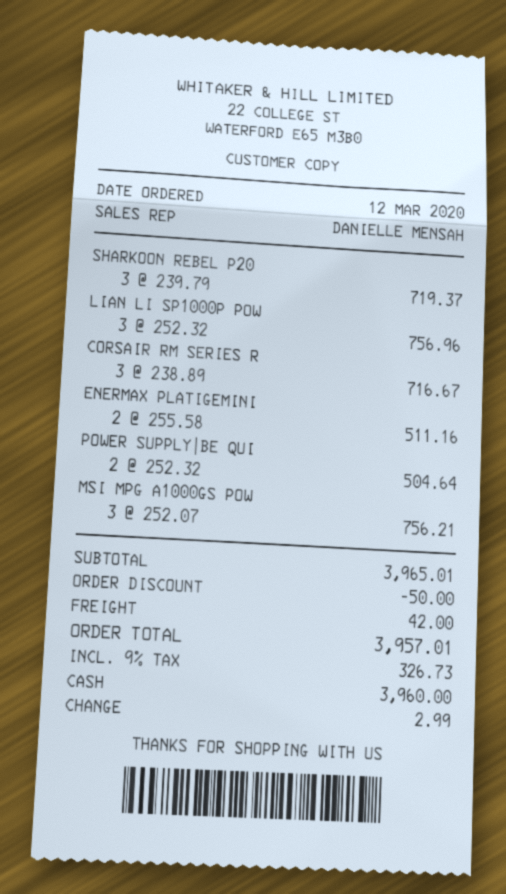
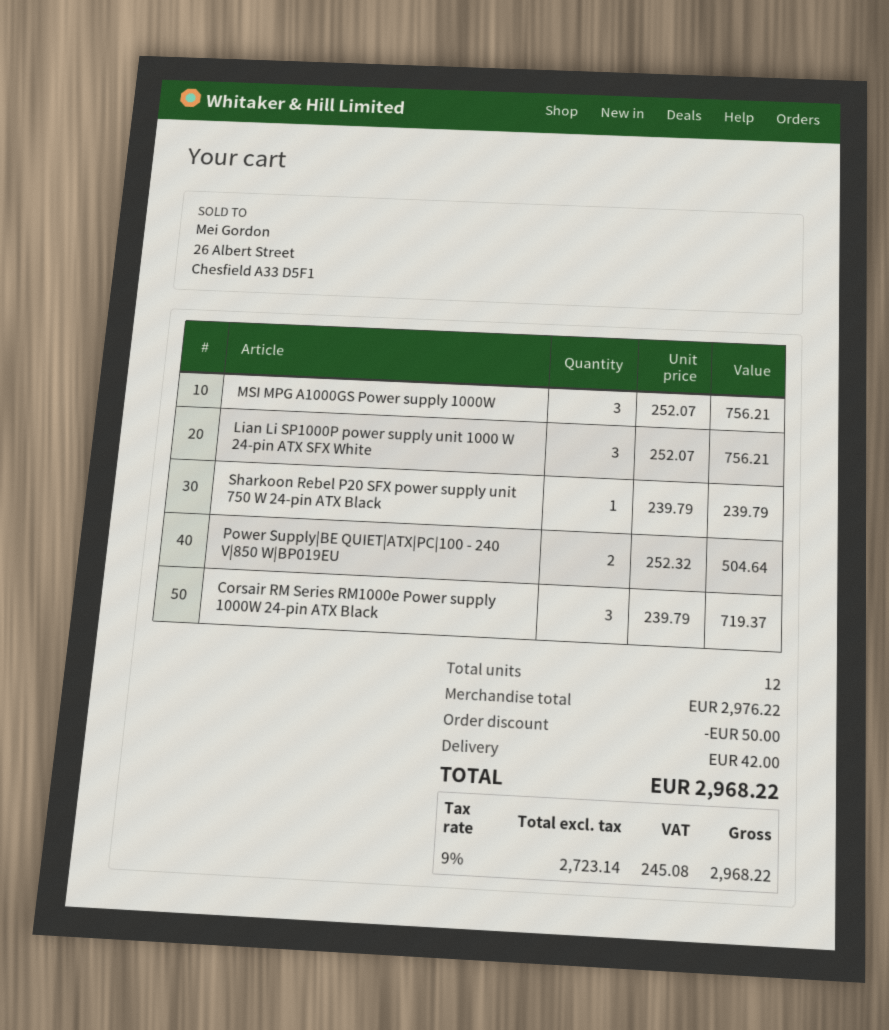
SHARKOON REBEL P20: 3 x 239.79 = 719.37 -> 1 x 239.79 = 239.79
LIAN LI SP1000P POW: 3 x 252.32 = 756.96 -> 3 x 252.07 = 756.21
CORSAIR RM SERIES R: 3 x 238.89 = 716.67 -> 3 x 239.79 = 719.37
ENERMAX PLATIGEMINI: 2 x 255.58 = 511.16 -> none
subtotal: 3965.01 -> 2976.22
tax: 9% = 326.73 -> 9% = 245.08
total: 3957.01 -> 2968.22

